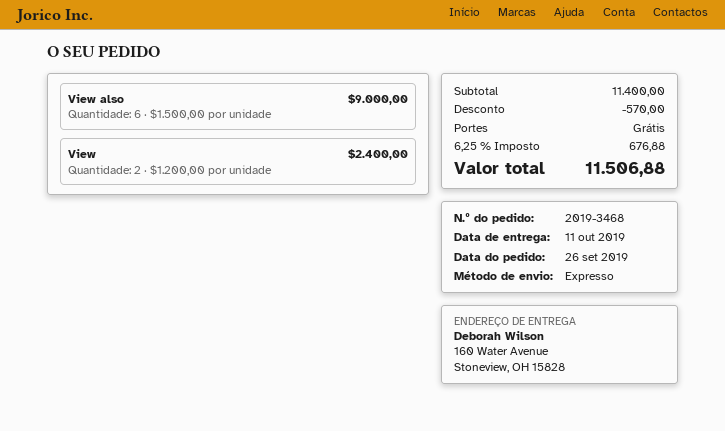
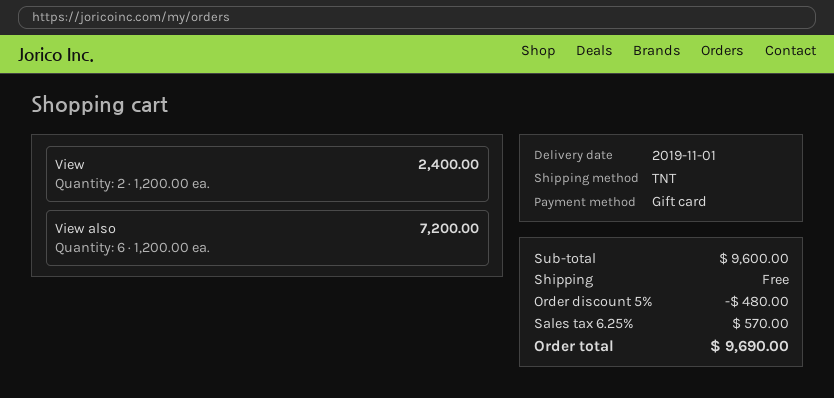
delivery date: 2019-10-11 -> 2019-11-01
shipping method: express -> TNT
View also: 6 x 1500.00 = 9000.00 -> 6 x 1200.00 = 7200.00
subtotal: 11400.00 -> 9600.00
discount: 570.00 -> 480.00
tax: 6.25% = 676.88 -> 6.25% = 570.00
total: 11506.88 -> 9690.00

